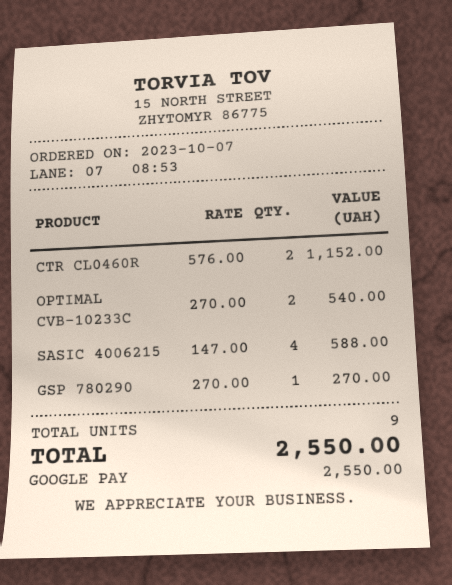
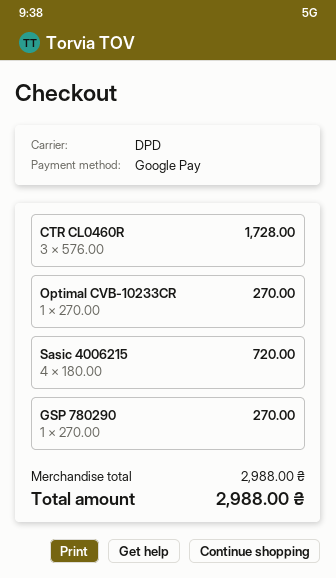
CTR CL0460R: 2 x 576.00 = 1152.00 -> 3 x 576.00 = 1728.00
OPTIMAL CVB-10233C: 2 x 270.00 = 540.00 -> 1 x 270.00 = 270.00
SASIC 4006215: 4 x 147.00 = 588.00 -> 4 x 180.00 = 720.00
total: 2550.00 -> 2988.00

